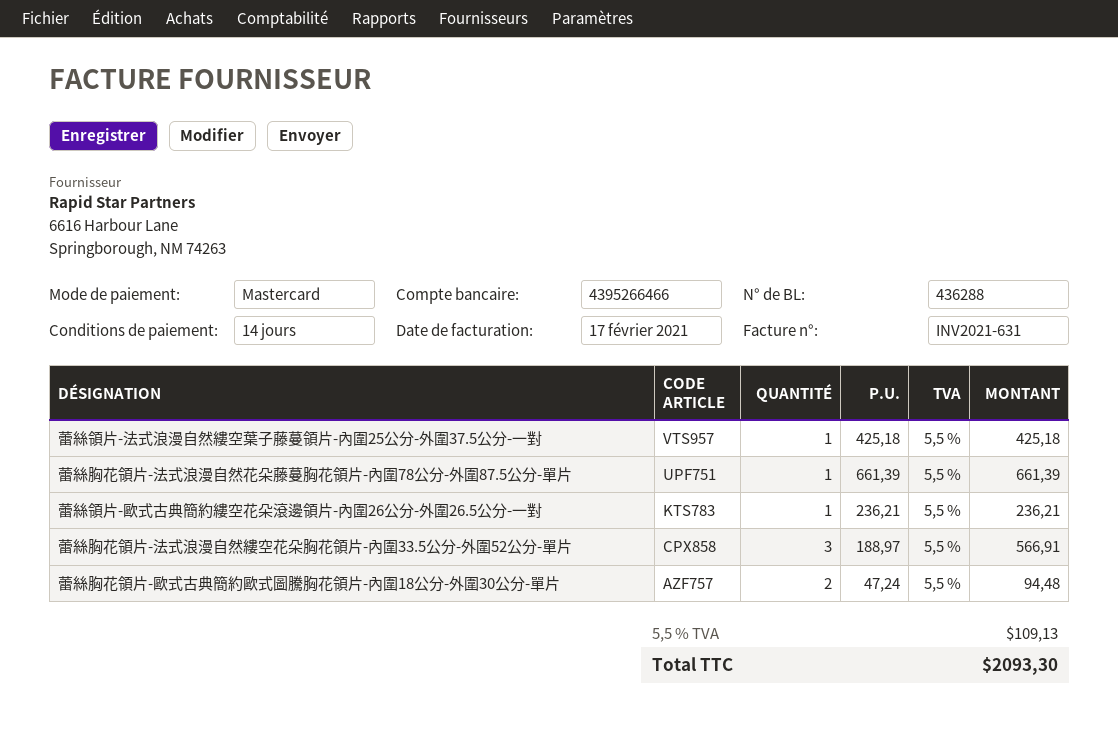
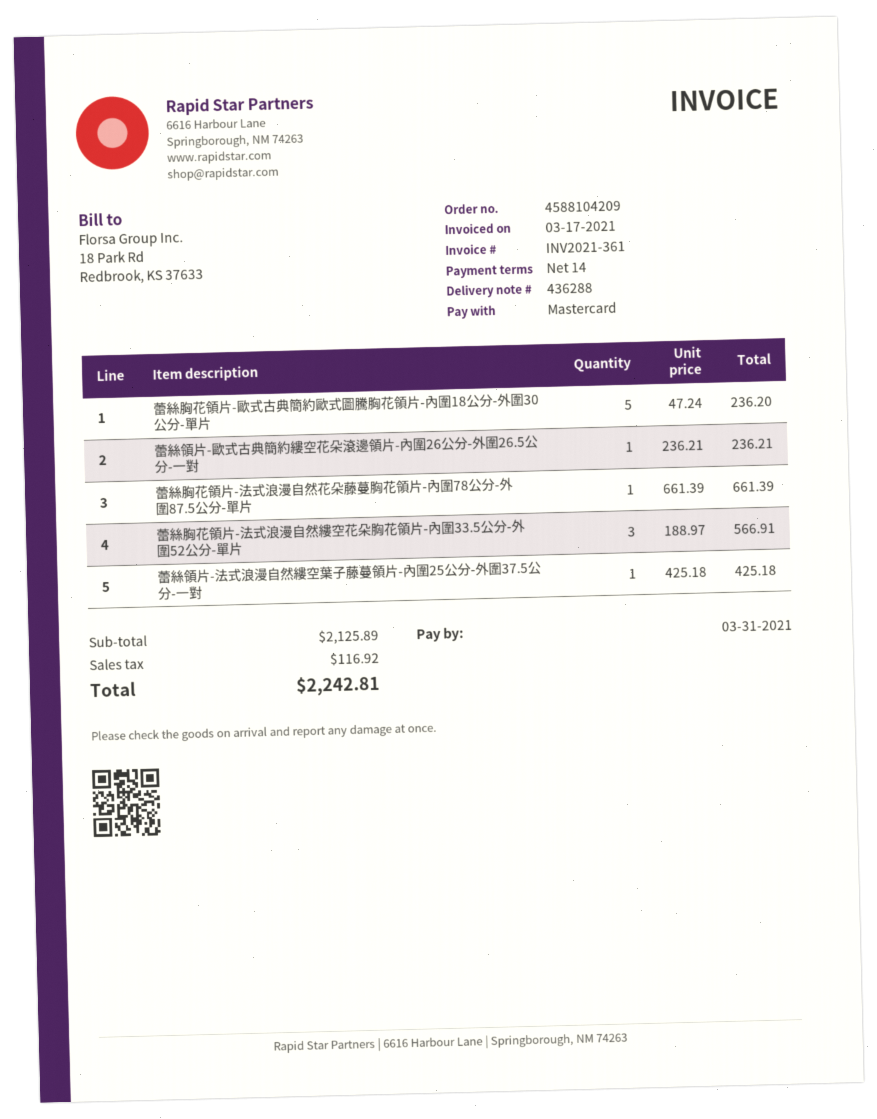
invoice number: INV2021-631 -> INV2021-361
invoice date: 2021-02-17 -> 2021-03-17
蕾絲胸花領片-歐式古典簡約歐式圖騰胸花領片-內圍18公分-外圍30公分-單片: 2 x 47.24 = 94.48 -> 5 x 47.24 = 236.20
tax: 109.13 -> 116.92
total: 2093.30 -> 2242.81

